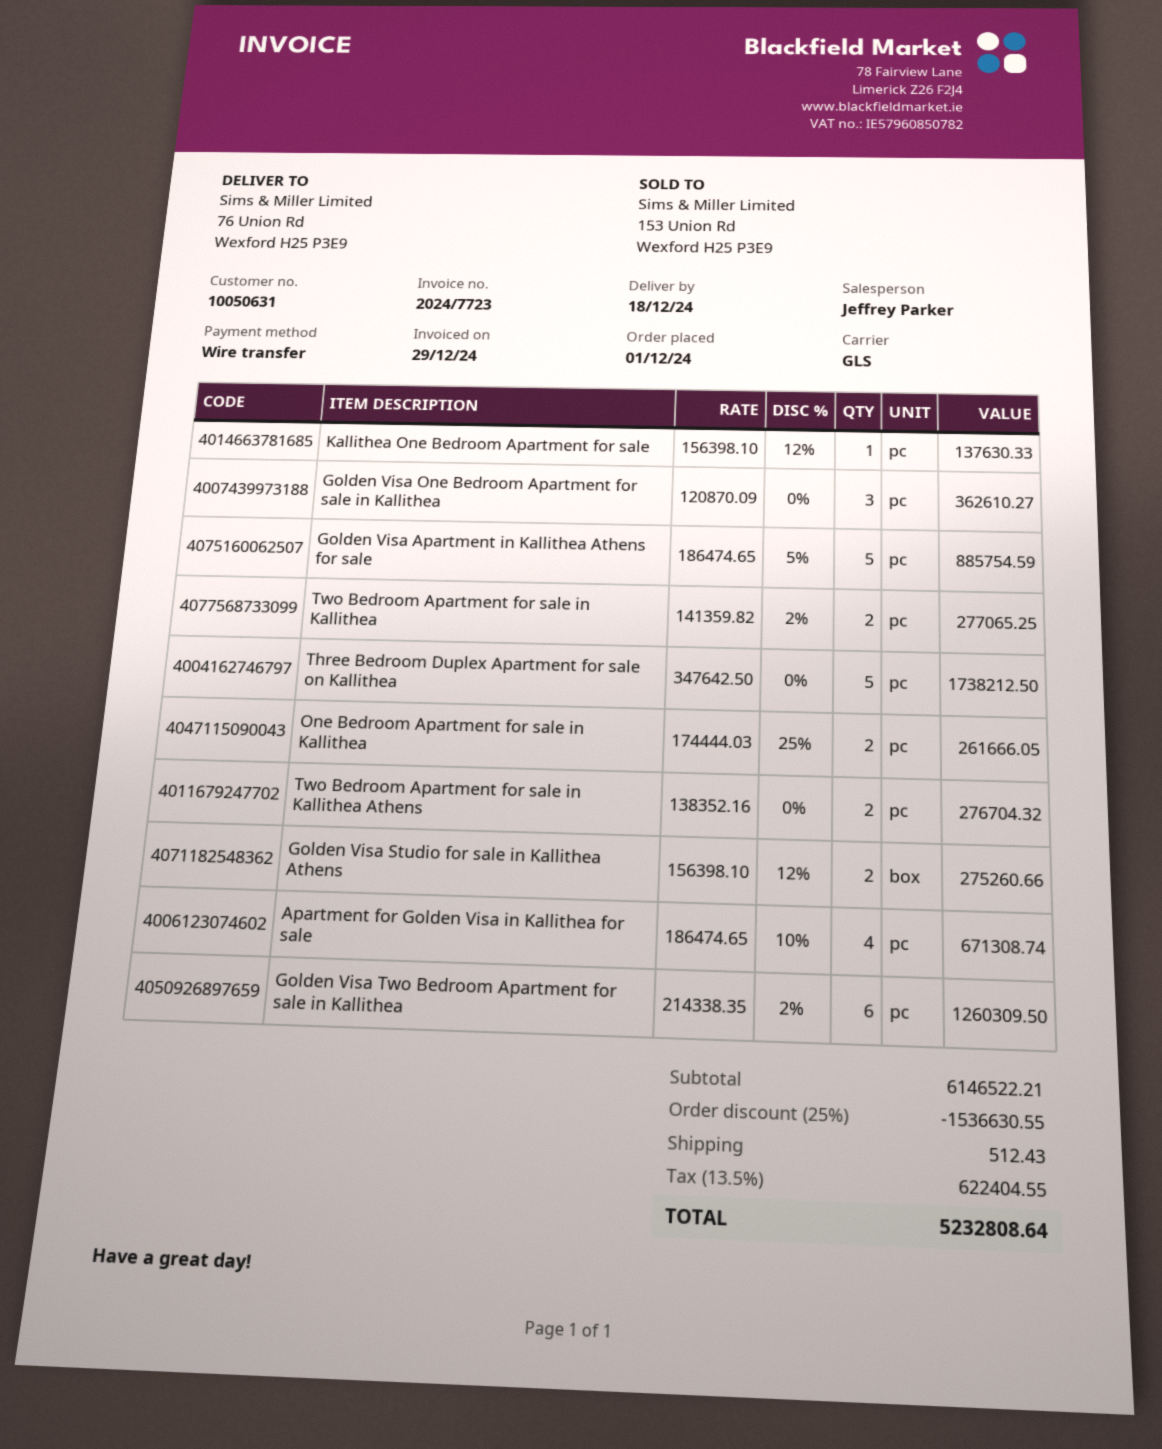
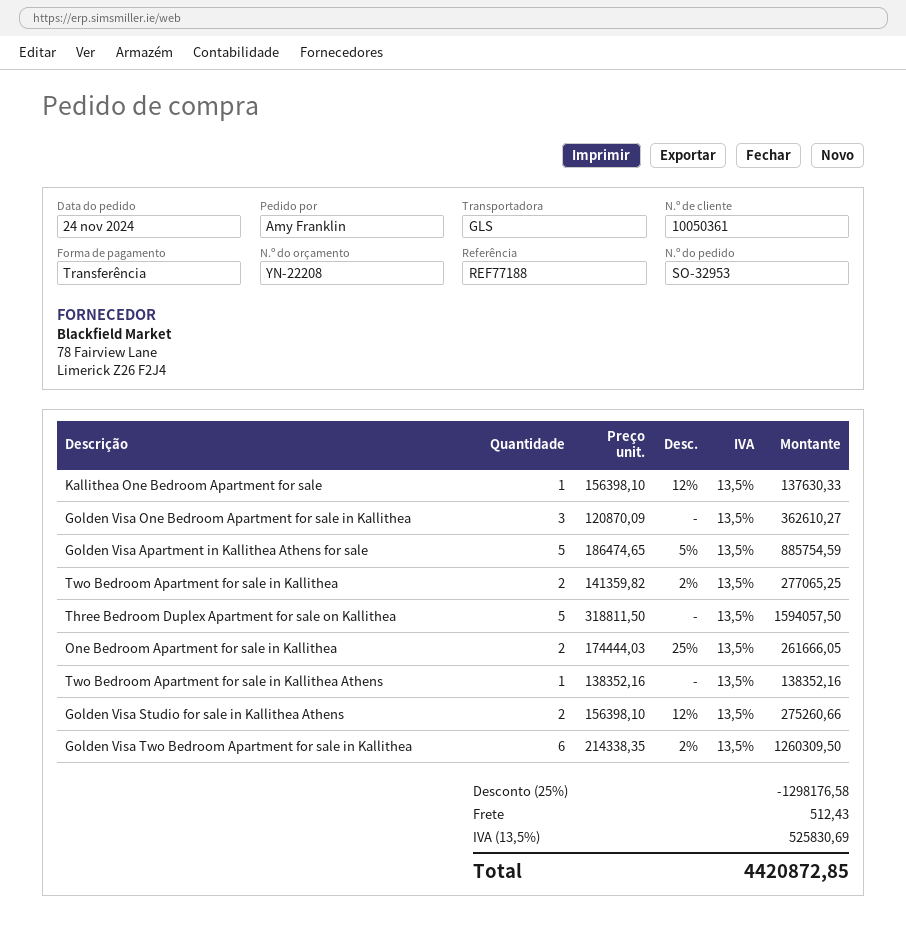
order date: 2024-12-01 -> 2024-11-24
customer number: 10050631 -> 10050361
Three Bedroom Duplex Apartment for sale on Kallithea: 5 x 347642.50 = 1738212.50 -> 5 x 318811.50 = 1594057.50
Two Bedroom Apartment for sale in Kallithea Athens: 2 x 138352.16 = 276704.32 -> 1 x 138352.16 = 138352.16
Apartment for Golden Visa in Kallithea for sale: 4 x 186474.65 - 10% = 671308.74 -> none
discount: 25% = 1536630.55 -> 25% = 1298176.58
tax: 13.5% = 622404.55 -> 13.5% = 525830.69
total: 5232808.64 -> 4420872.85

